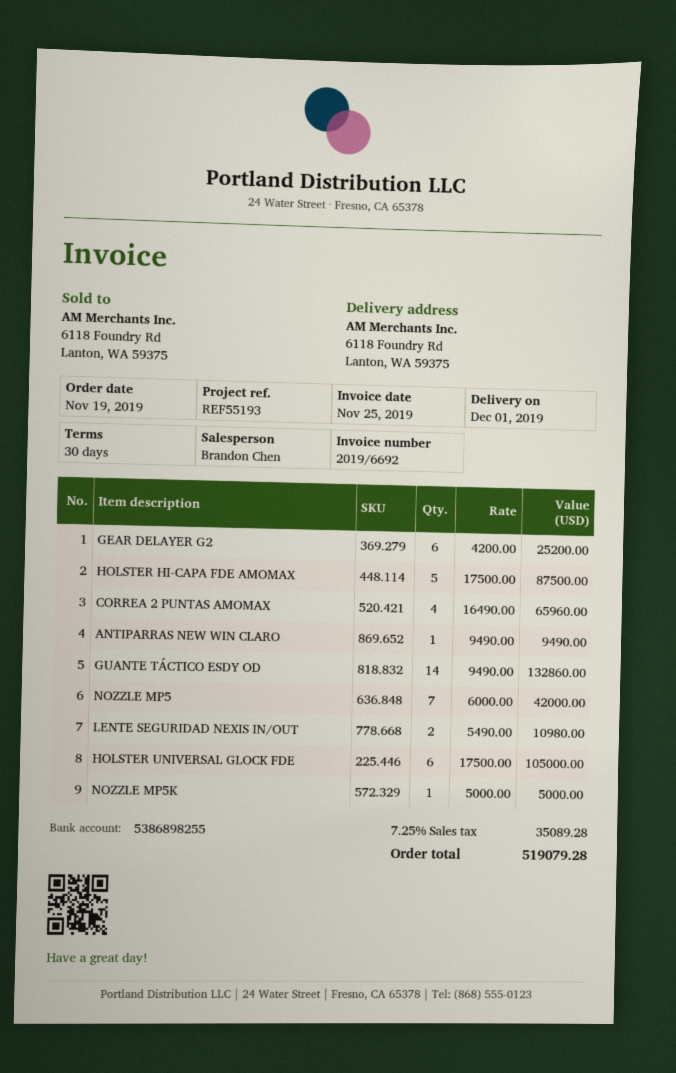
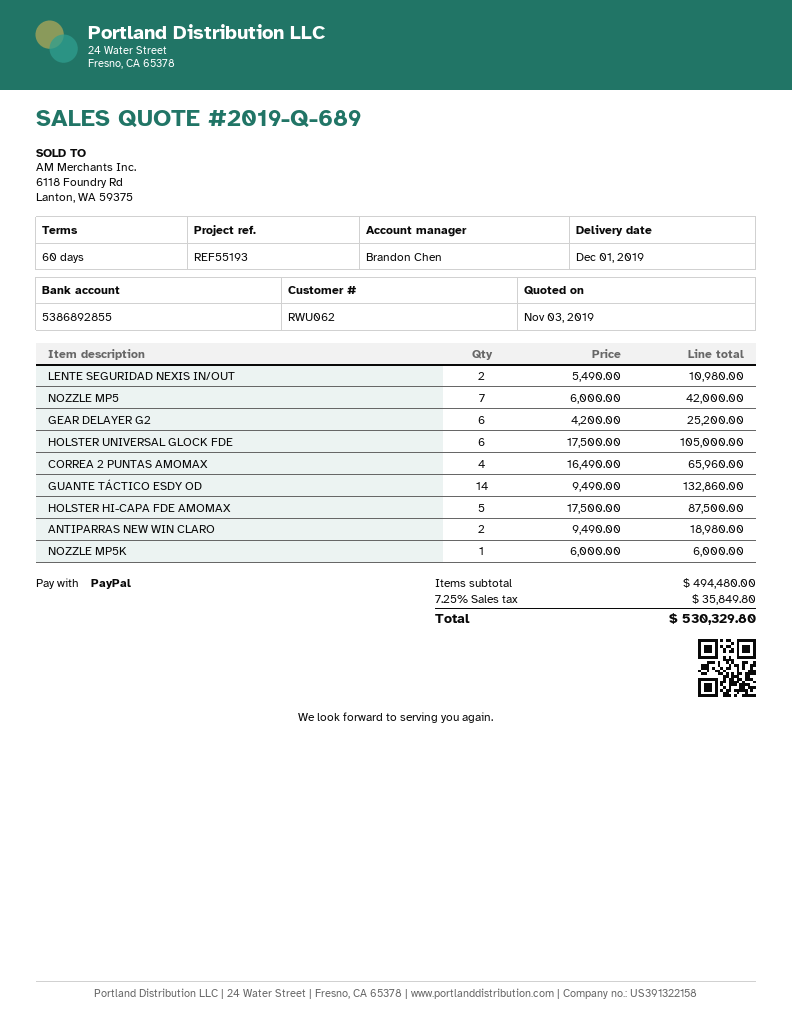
payment terms: 30 days -> 60 days
bank account: 5386898255 -> 5386892855
ANTIPARRAS NEW WIN CLARO: 1 x 9490.00 = 9490.00 -> 2 x 9490.00 = 18980.00
NOZZLE MP5K: 1 x 5000.00 = 5000.00 -> 1 x 6000.00 = 6000.00
tax: 7.25% = 35089.28 -> 7.25% = 35849.80
total: 519079.28 -> 530329.80

